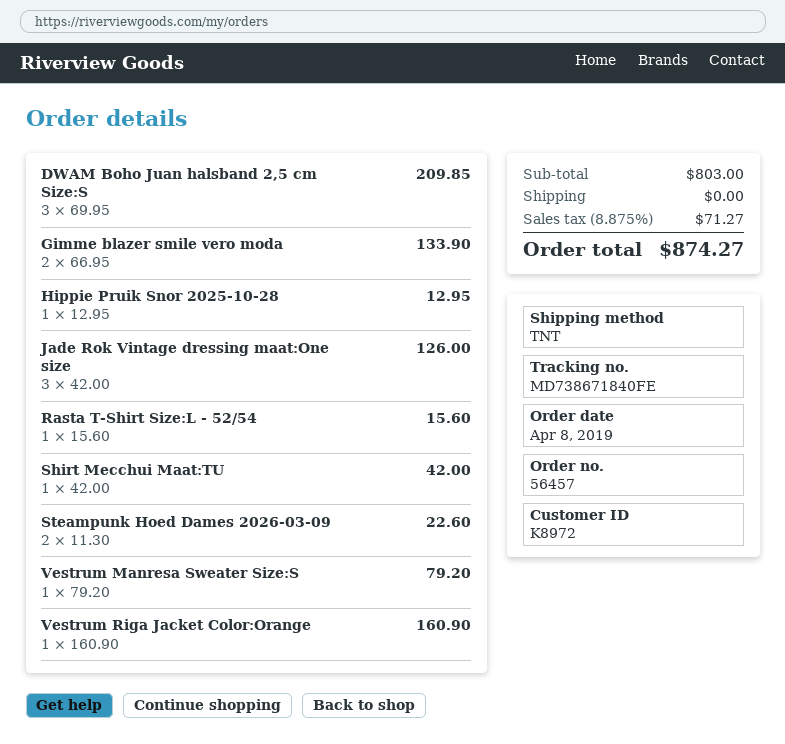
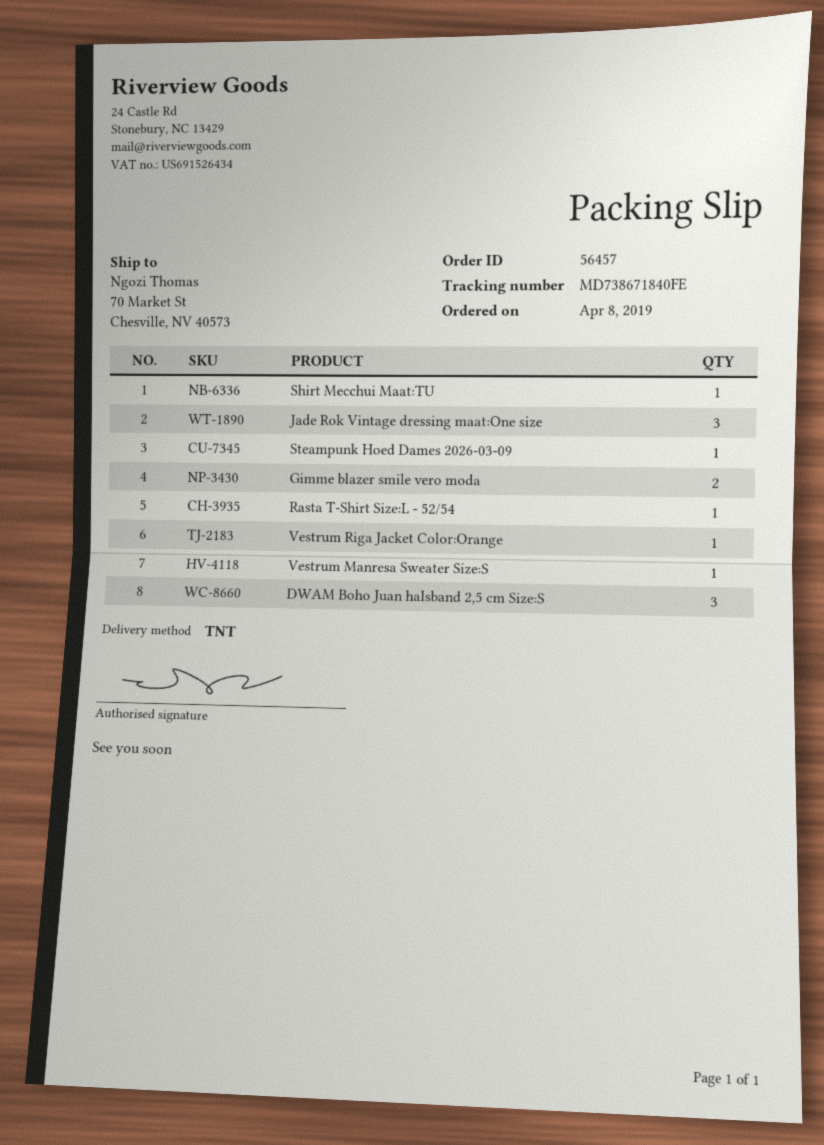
Hippie Pruik Snor 2025-10-28: 1 -> none
Steampunk Hoed Dames 2026-03-09: 2 -> 1

